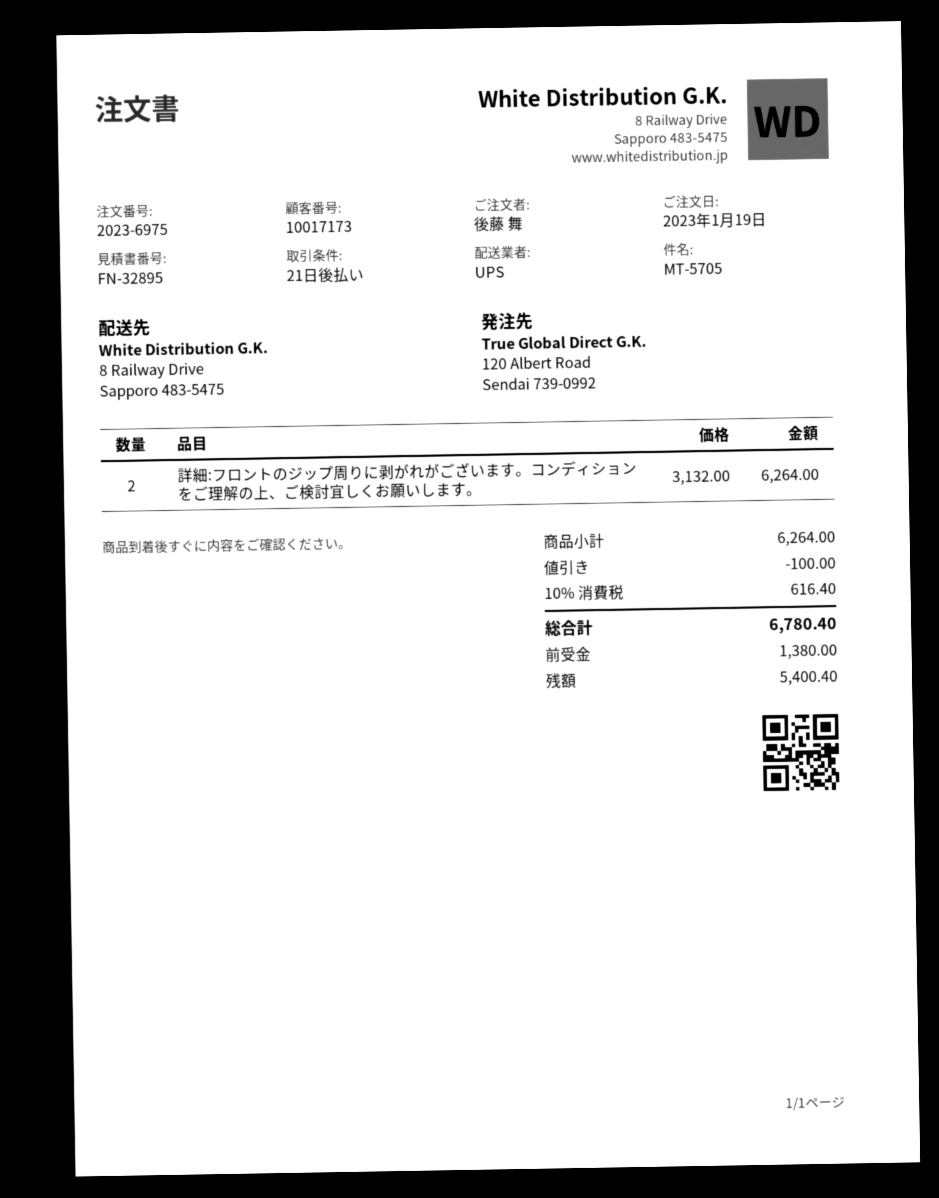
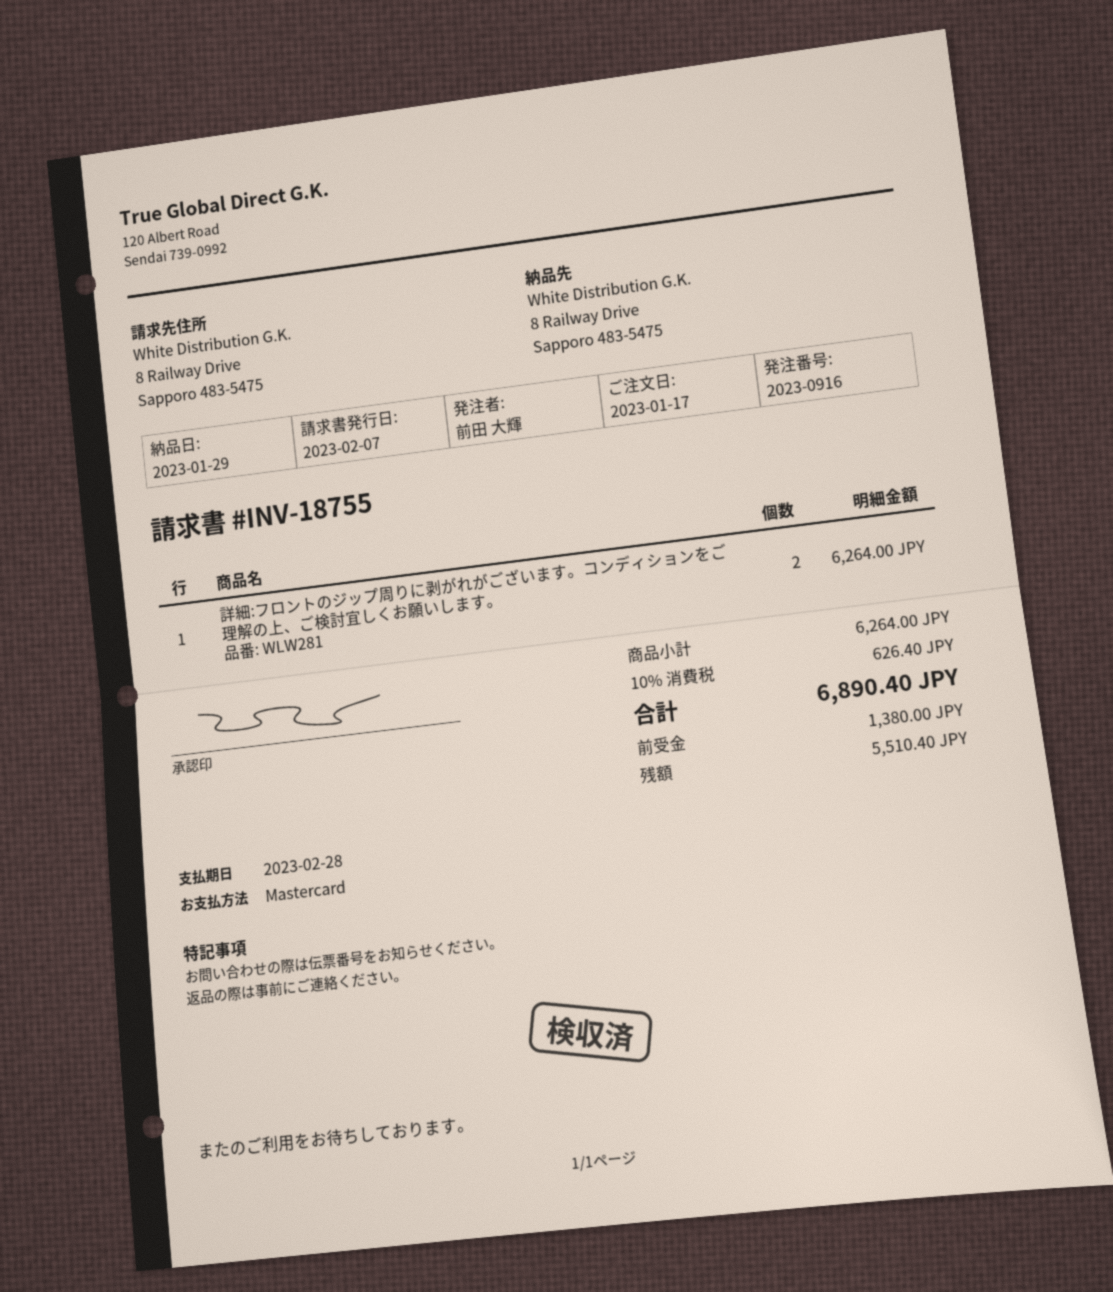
order number: 2023-6975 -> 2023-0916
order date: 2023-01-19 -> 2023-01-17
ordered by: 後藤 舞 -> 前田 大輝
discount: 100.00 -> none
tax: 10% = 616.40 -> 10% = 626.40
total: 6780.40 -> 6890.40
balance: 5400.40 -> 5510.40

